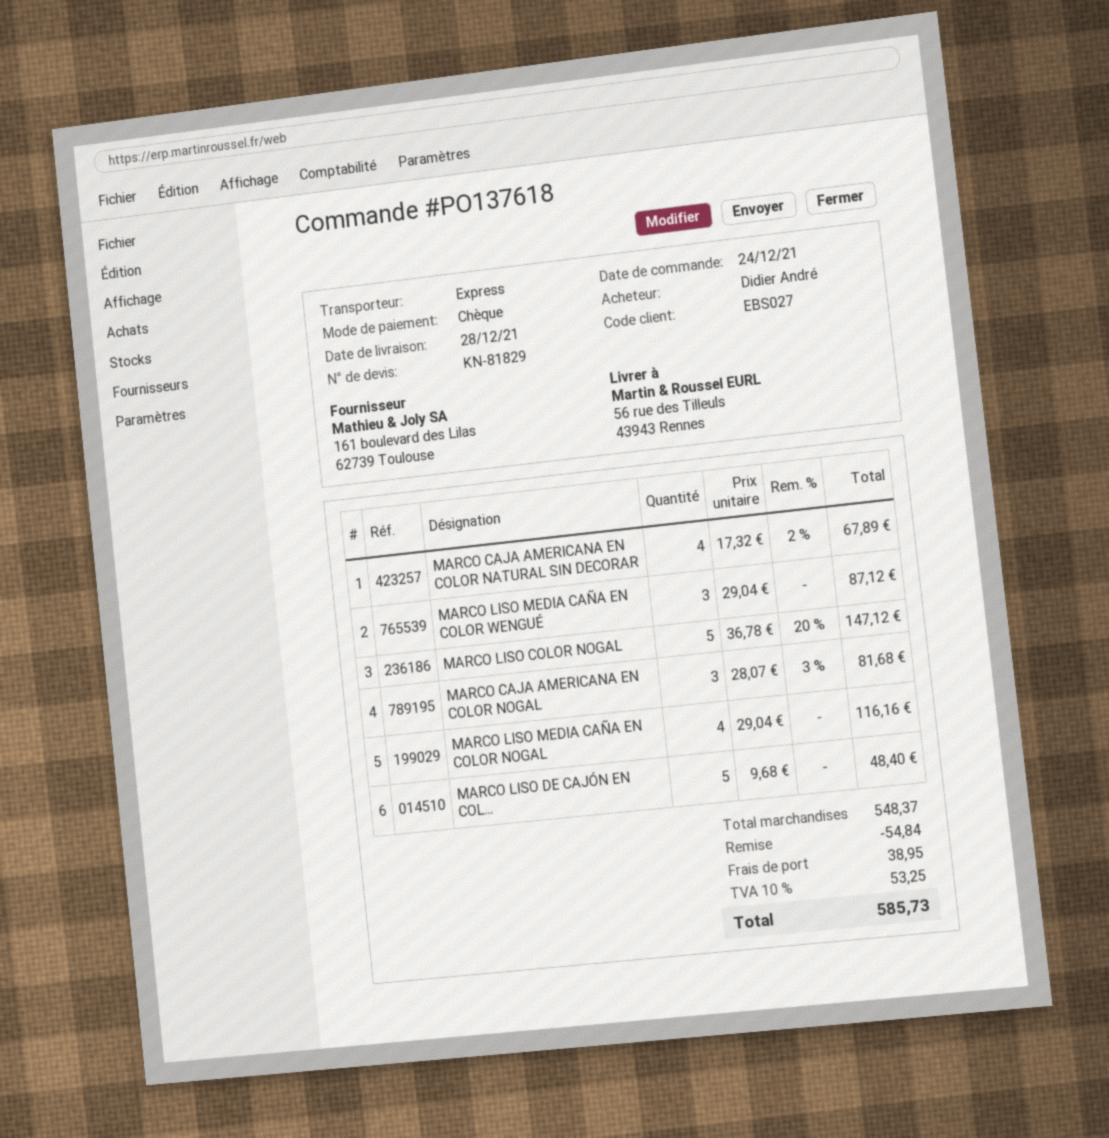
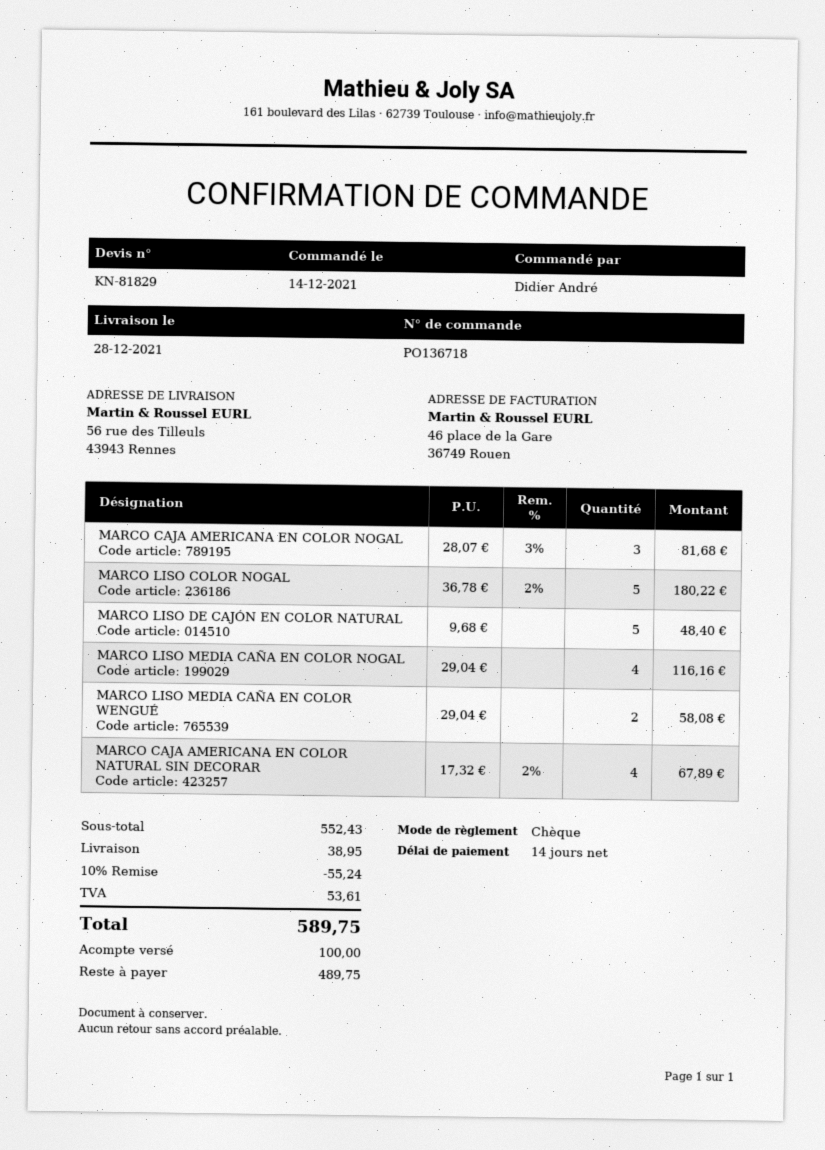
order number: PO137618 -> PO136718
order date: 2021-12-24 -> 2021-12-14
MARCO LISO MEDIA CAÑA EN COLOR WENGUÉ: 3 x 29.04 = 87.12 -> 2 x 29.04 = 58.08
MARCO LISO COLOR NOGAL: 5 x 36.78 - 20% = 147.12 -> 5 x 36.78 - 2% = 180.22
subtotal: 548.37 -> 552.43
discount: 54.84 -> 55.24
tax: 53.25 -> 53.61
total: 585.73 -> 589.75

